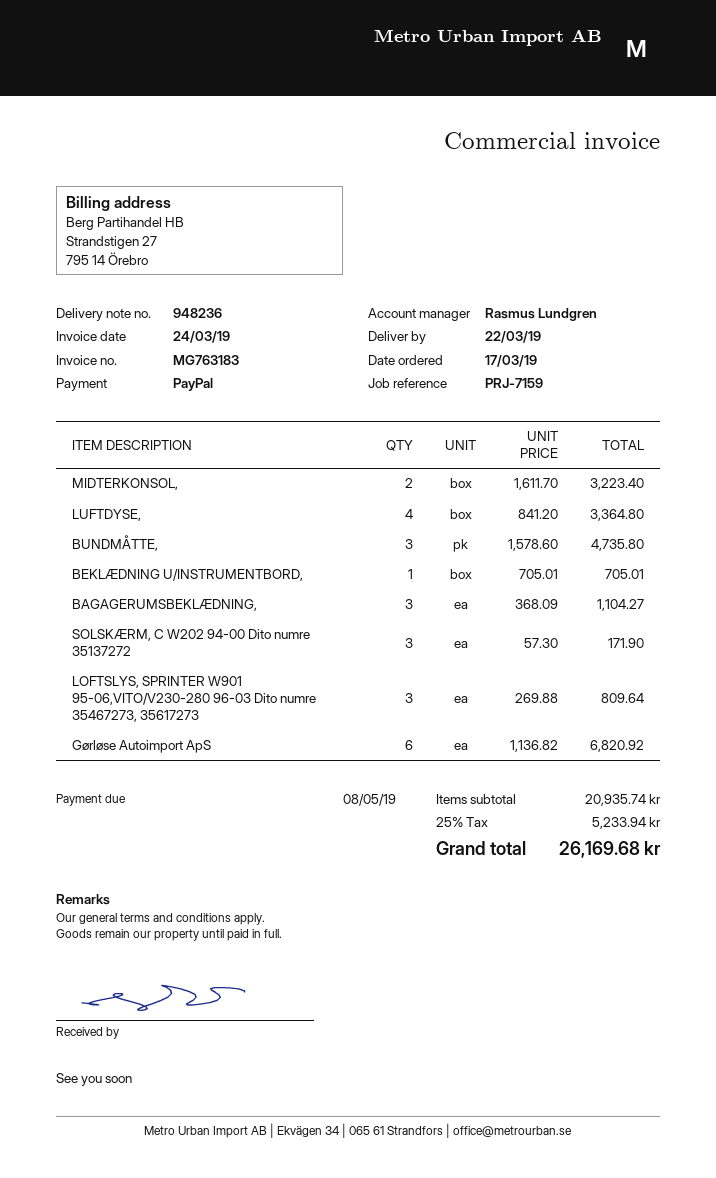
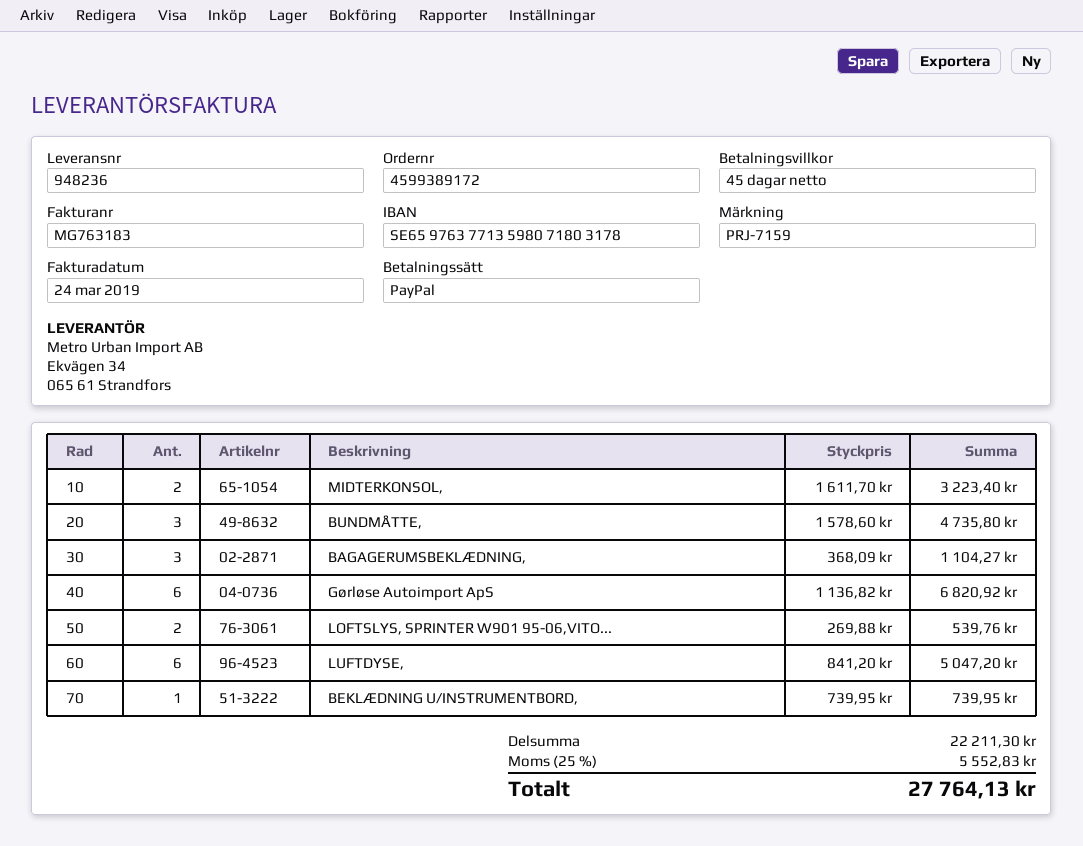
LUFTDYSE,: 4 x 841.20 = 3364.80 -> 6 x 841.20 = 5047.20
BEKLÆDNING U/INSTRUMENTBORD,: 1 x 705.01 = 705.01 -> 1 x 739.95 = 739.95
SOLSKÆRM, C W202 94-00 Dito numre 35137272: 3 x 57.30 = 171.90 -> none
LOFTSLYS, SPRINTER W901 95-06,VITO/V230-280 96-03 Dito numre 35467273, 35617273: 3 x 269.88 = 809.64 -> 2 x 269.88 = 539.76
subtotal: 20935.74 -> 22211.30
tax: 25% = 5233.94 -> 25% = 5552.83
total: 26169.68 -> 27764.13

